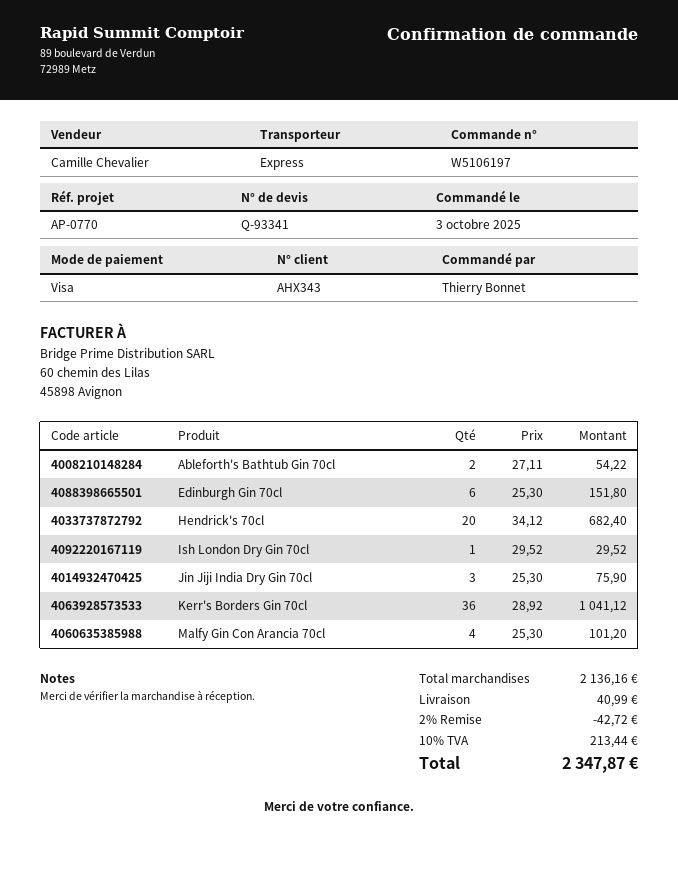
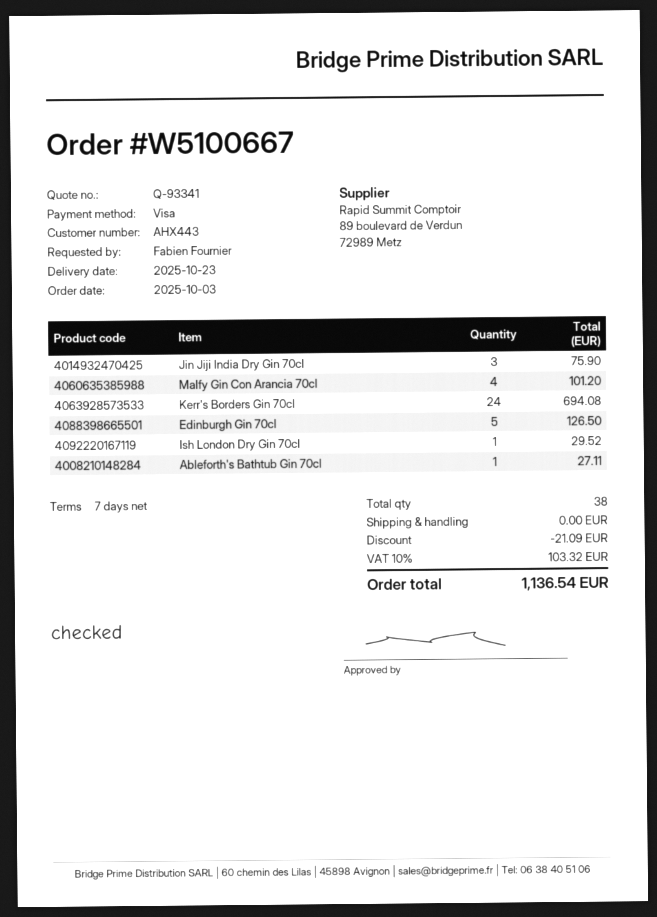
order number: W5106197 -> W5100667
customer number: AHX343 -> AHX443
ordered by: Thierry Bonnet -> Fabien Fournier
Ableforth's Bathtub Gin 70cl: 2 for 54.22 -> 1 for 27.11
Edinburgh Gin 70cl: 6 for 151.80 -> 5 for 126.50
Hendrick's 70cl: 20 for 682.40 -> none
Kerr's Borders Gin 70cl: 36 for 1041.12 -> 24 for 694.08
discount: 42.72 -> 21.09
shipping: 40.99 -> 0.00
tax: 10% = 213.44 -> 10% = 103.32
total: 2347.87 -> 1136.54

